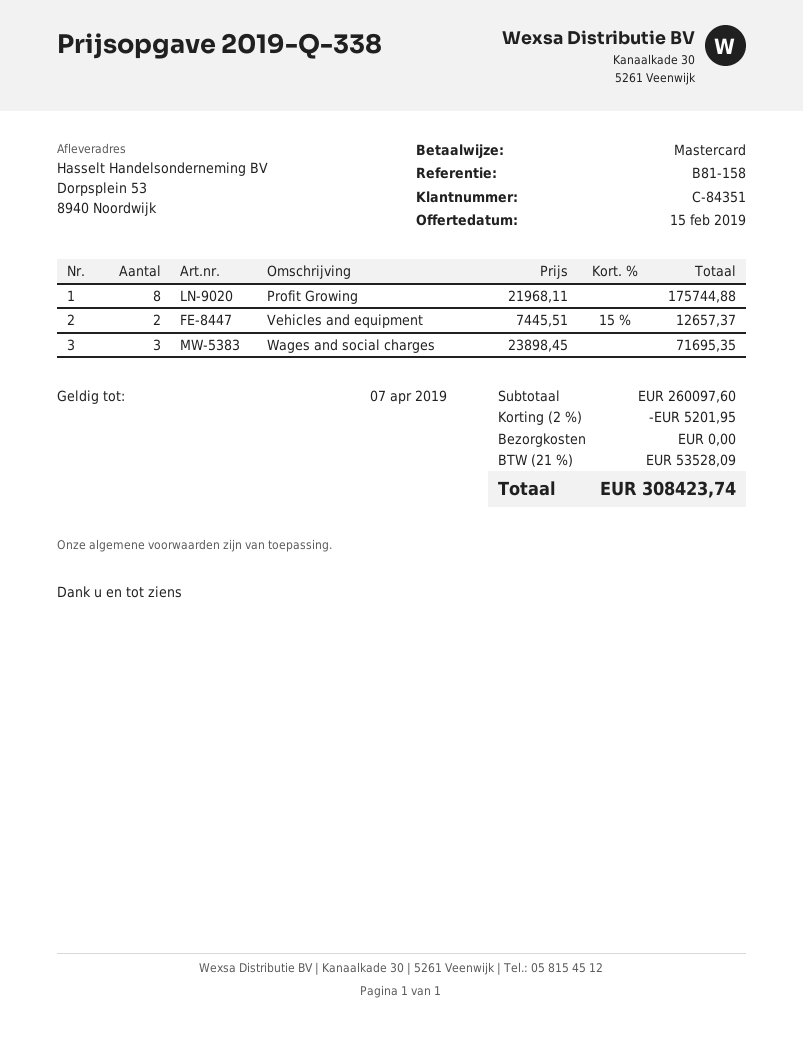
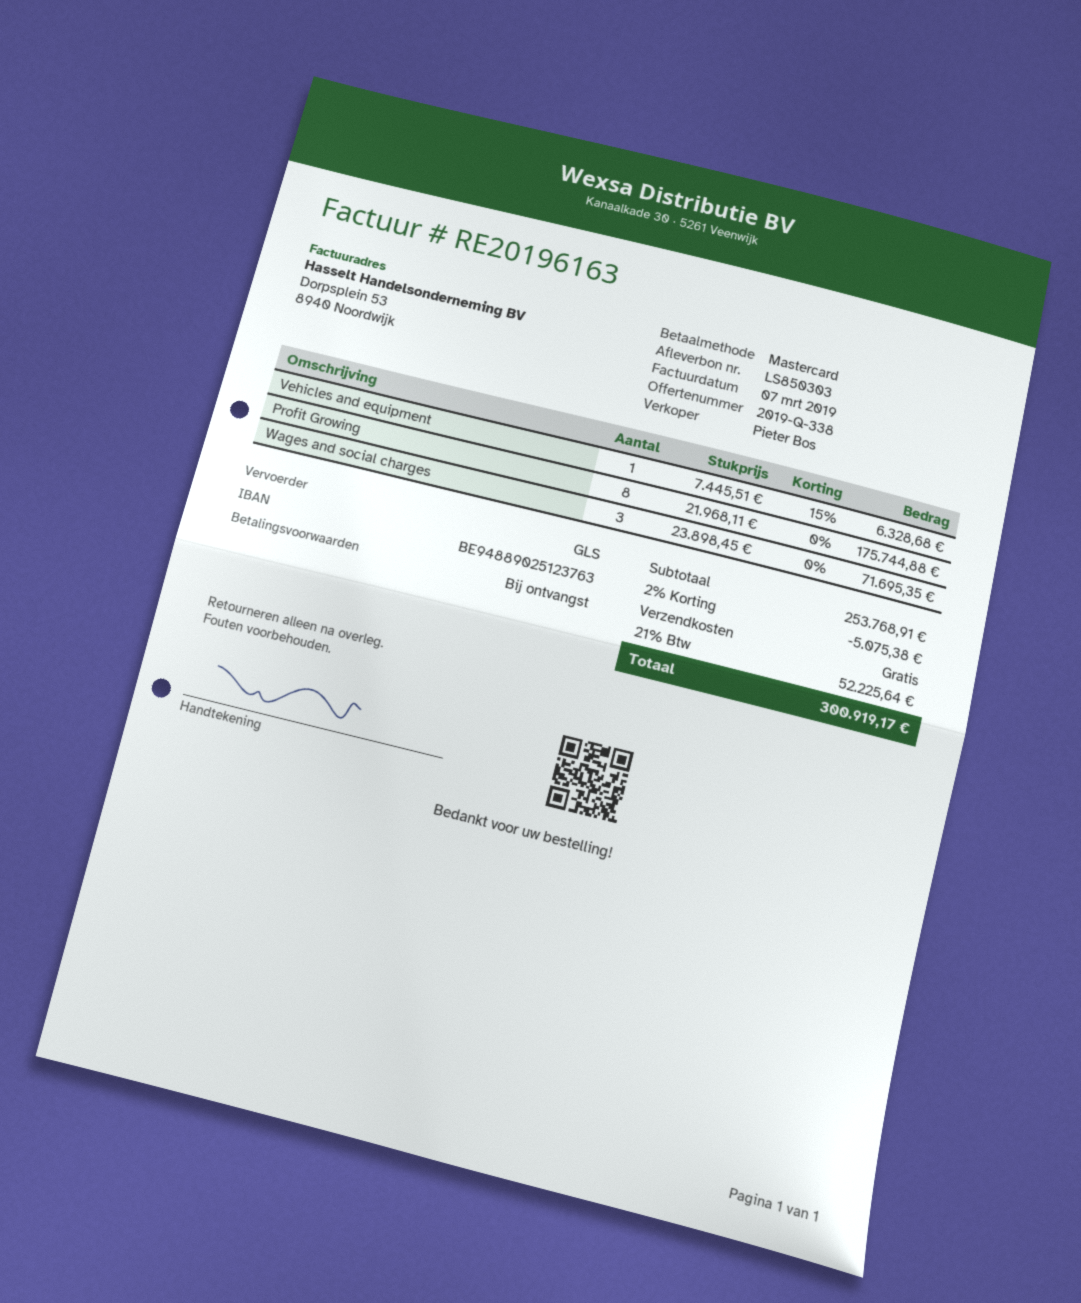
Vehicles and equipment: 2 x 7445.51 - 15% = 12657.37 -> 1 x 7445.51 - 15% = 6328.68
subtotal: 260097.60 -> 253768.91
discount: 2% = 5201.95 -> 2% = 5075.38
tax: 21% = 53528.09 -> 21% = 52225.64
total: 308423.74 -> 300919.17

